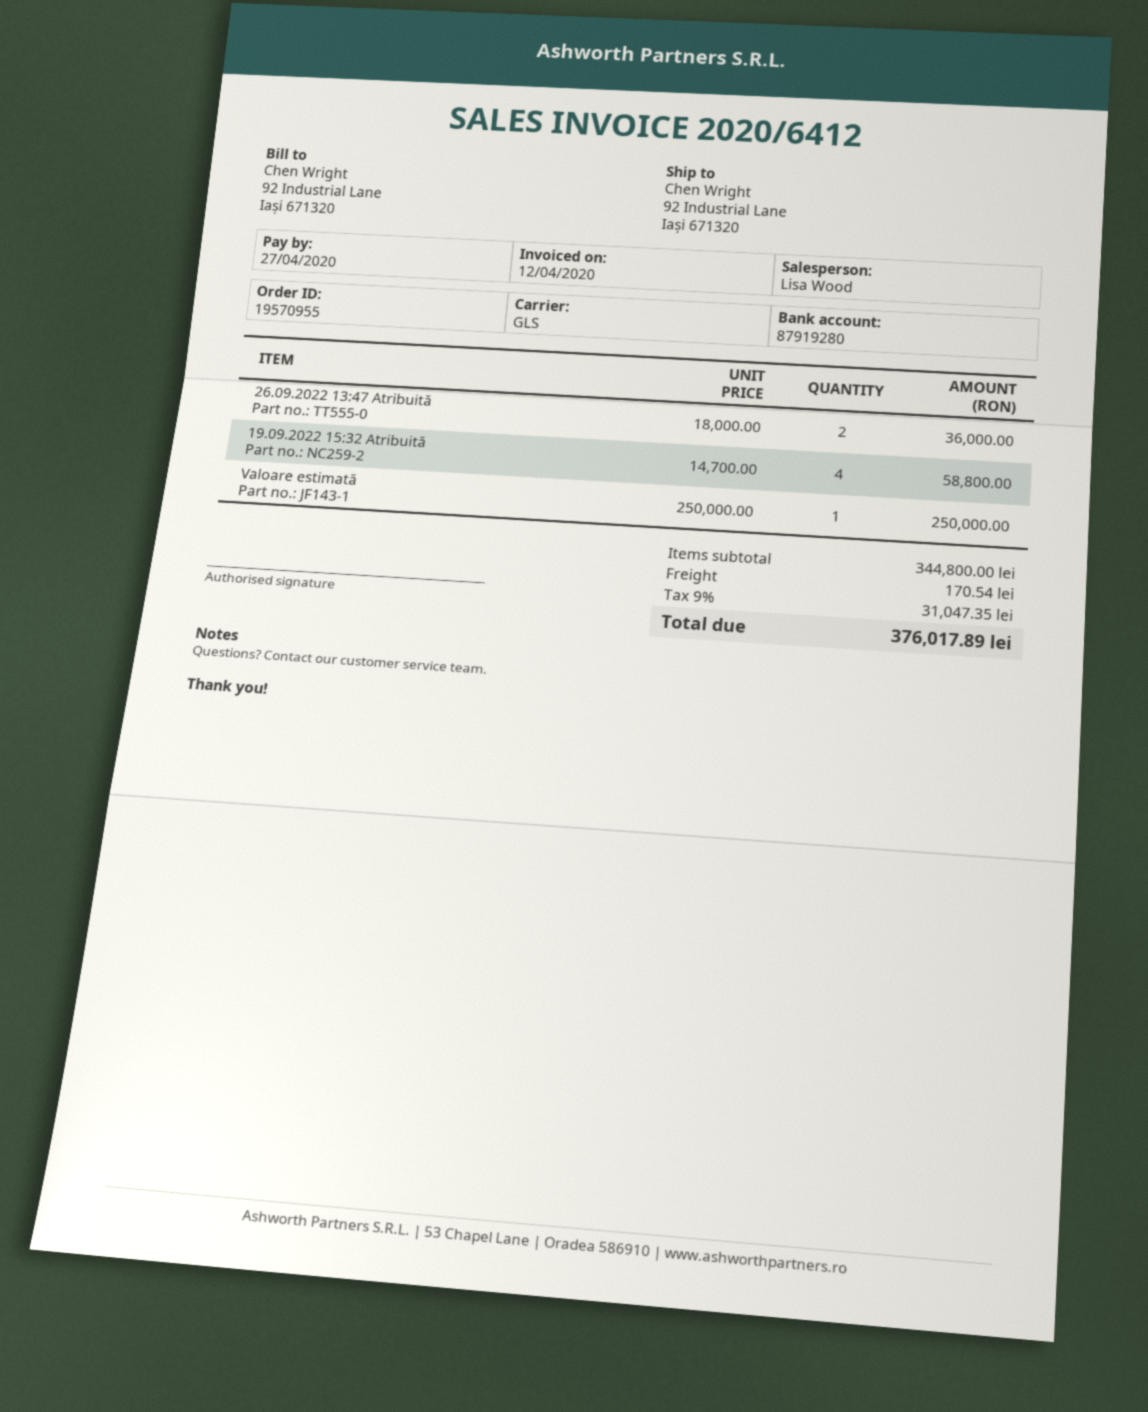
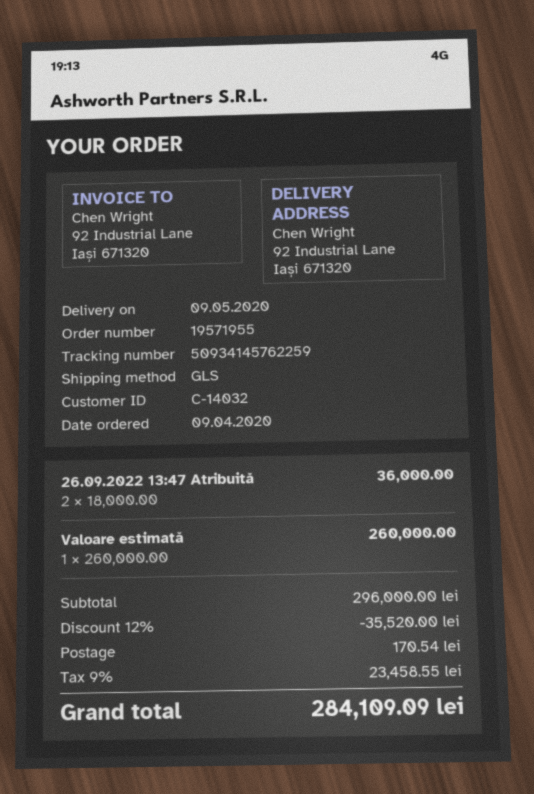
order number: 19570955 -> 19571955
19.09.2022 15:32 Atribuită: 4 x 14700.00 = 58800.00 -> none
Valoare estimată: 1 x 250000.00 = 250000.00 -> 1 x 260000.00 = 260000.00
subtotal: 344800.00 -> 296000.00
discount: none -> 12% = 35520.00
tax: 9% = 31047.35 -> 9% = 23458.55
total: 376017.89 -> 284109.09

